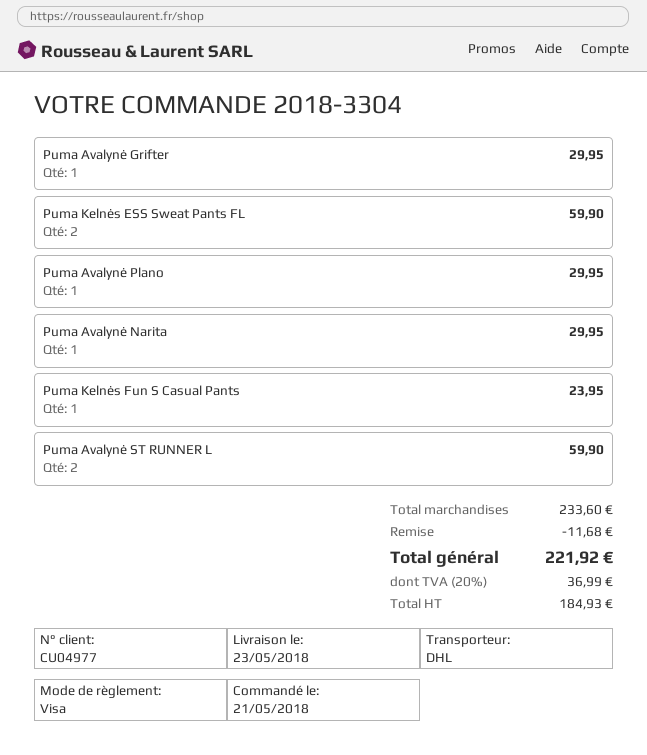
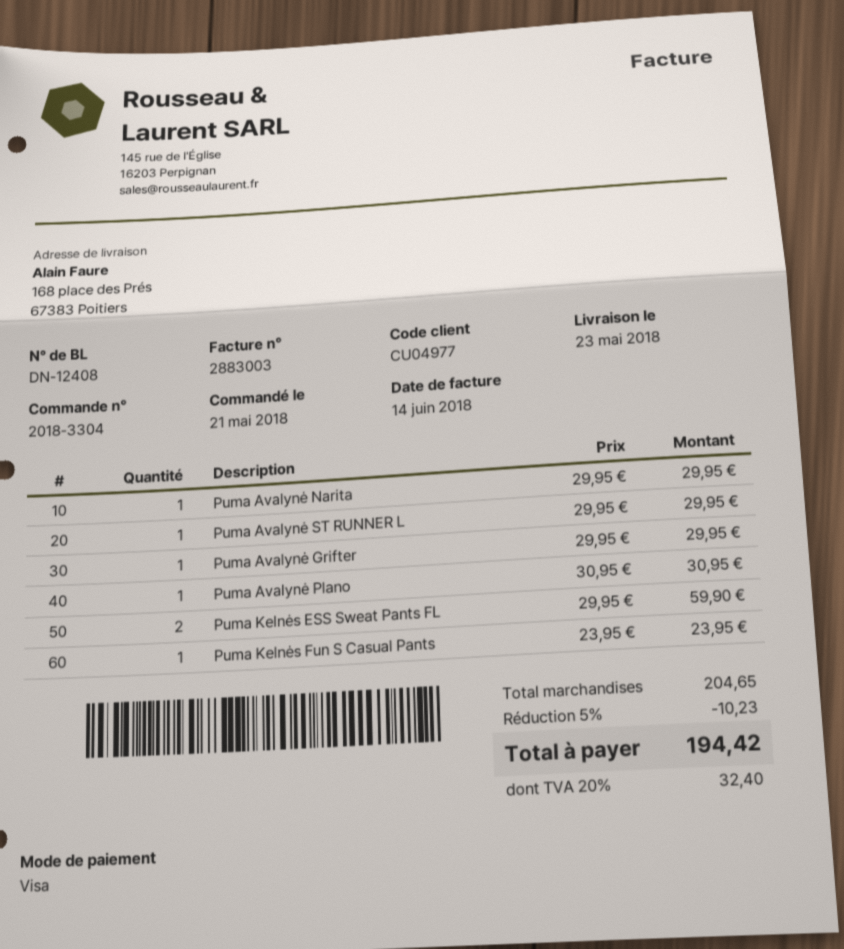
Puma Avalynė Plano: 1 for 29.95 -> 1 for 30.95
Puma Avalynė ST RUNNER L: 2 for 59.90 -> 1 for 29.95
subtotal: 233.60 -> 204.65
discount: 11.68 -> 10.23
tax: 20% = 36.99 -> 20% = 32.40
total: 221.92 -> 194.42

